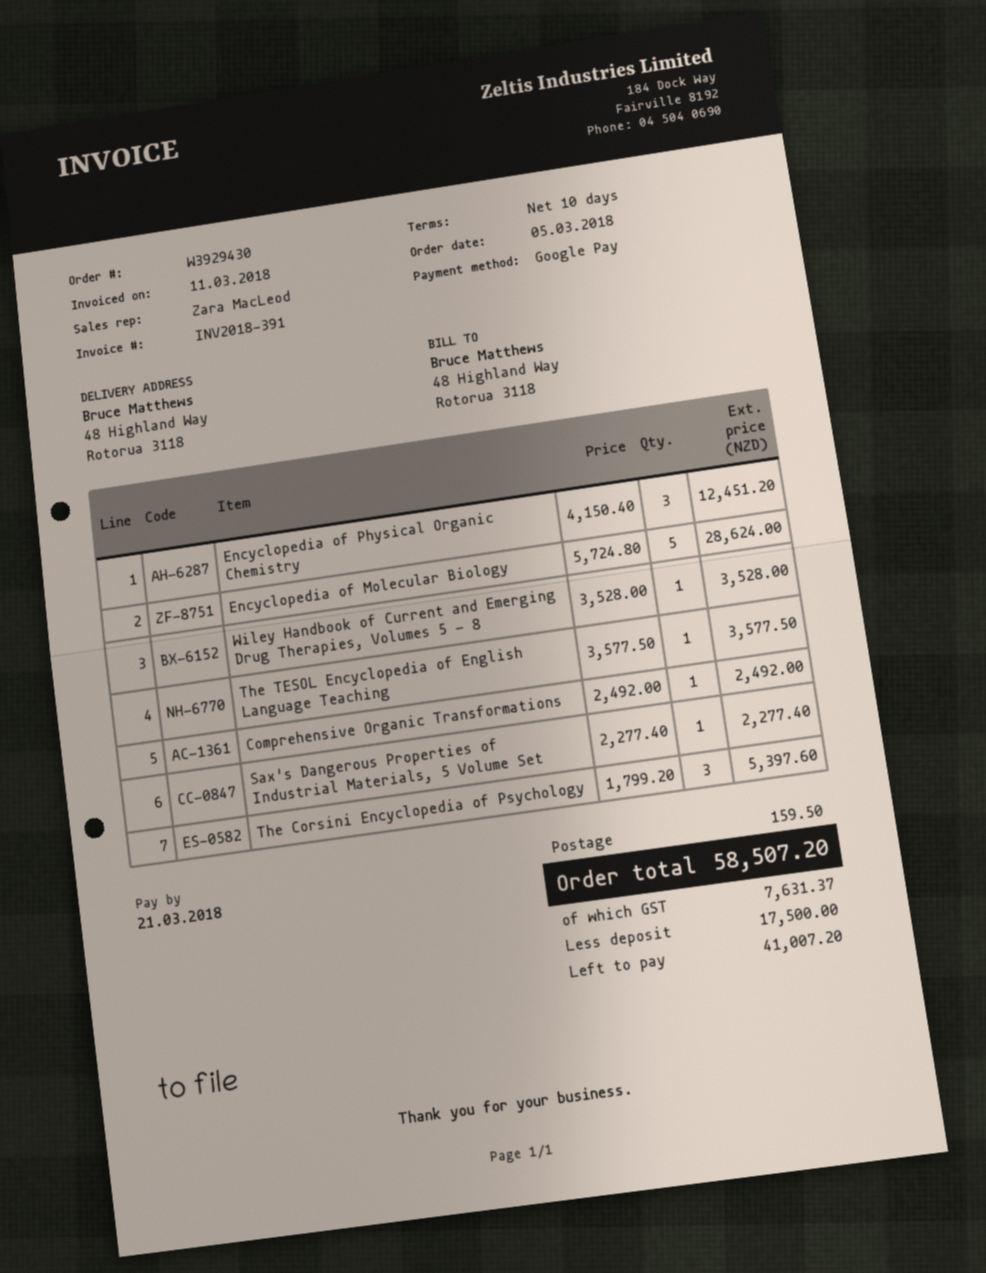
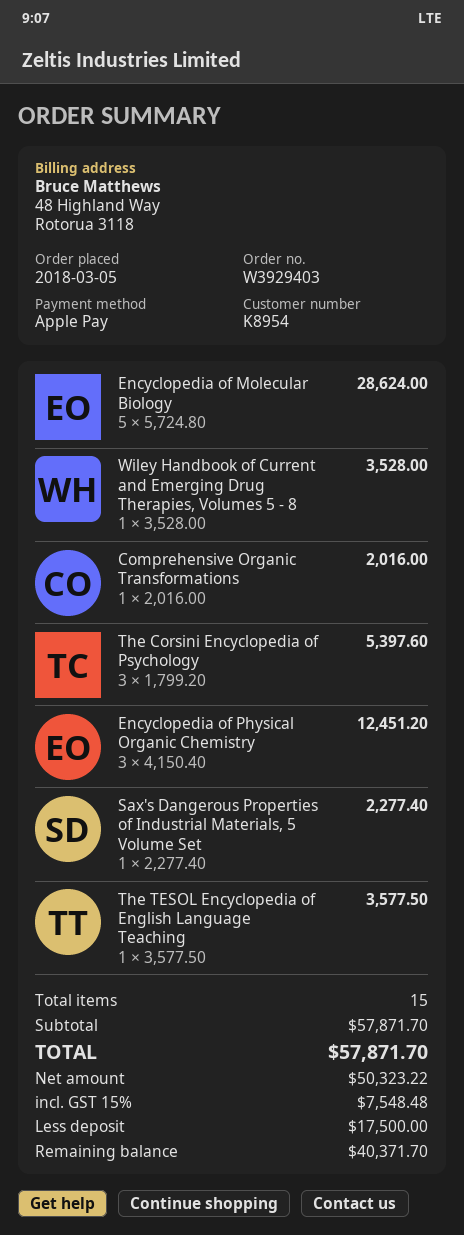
order number: W3929430 -> W3929403
payment method: Google Pay -> Apple Pay
Comprehensive Organic Transformations: 1 x 2492.00 = 2492.00 -> 1 x 2016.00 = 2016.00
shipping: 159.50 -> none
tax: 7631.37 -> 7548.48
total: 58507.20 -> 57871.70
balance: 41007.20 -> 40371.70

